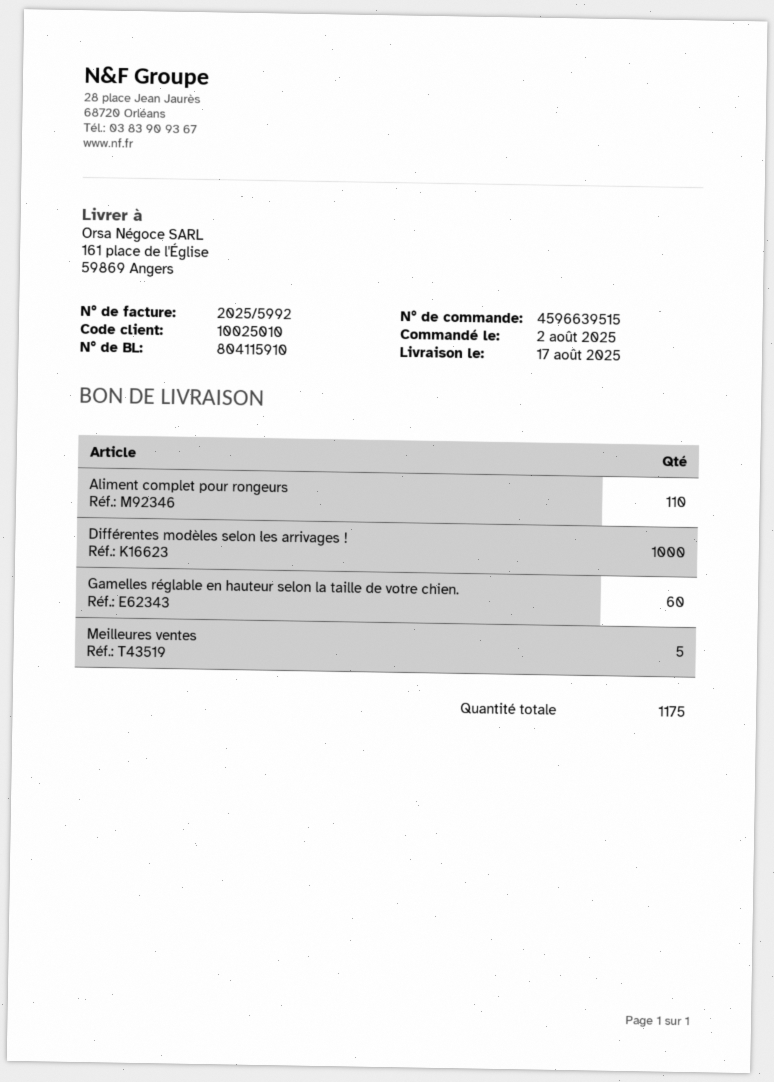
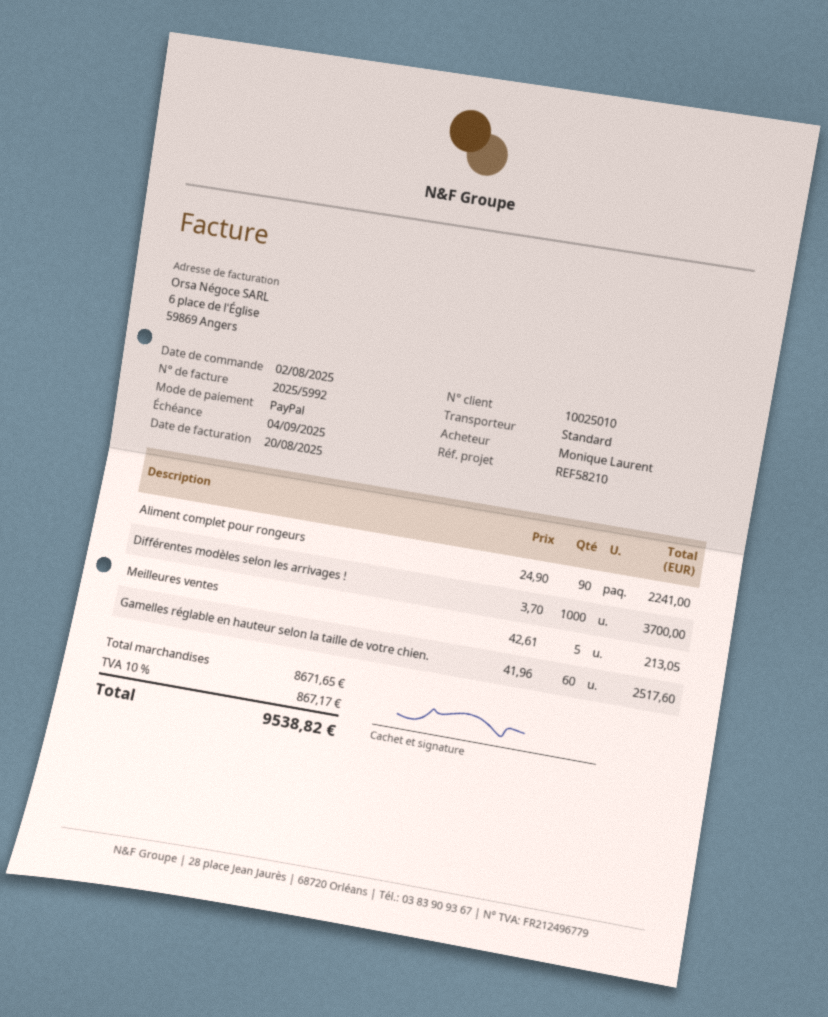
Aliment complet pour rongeurs: 110 -> 90

